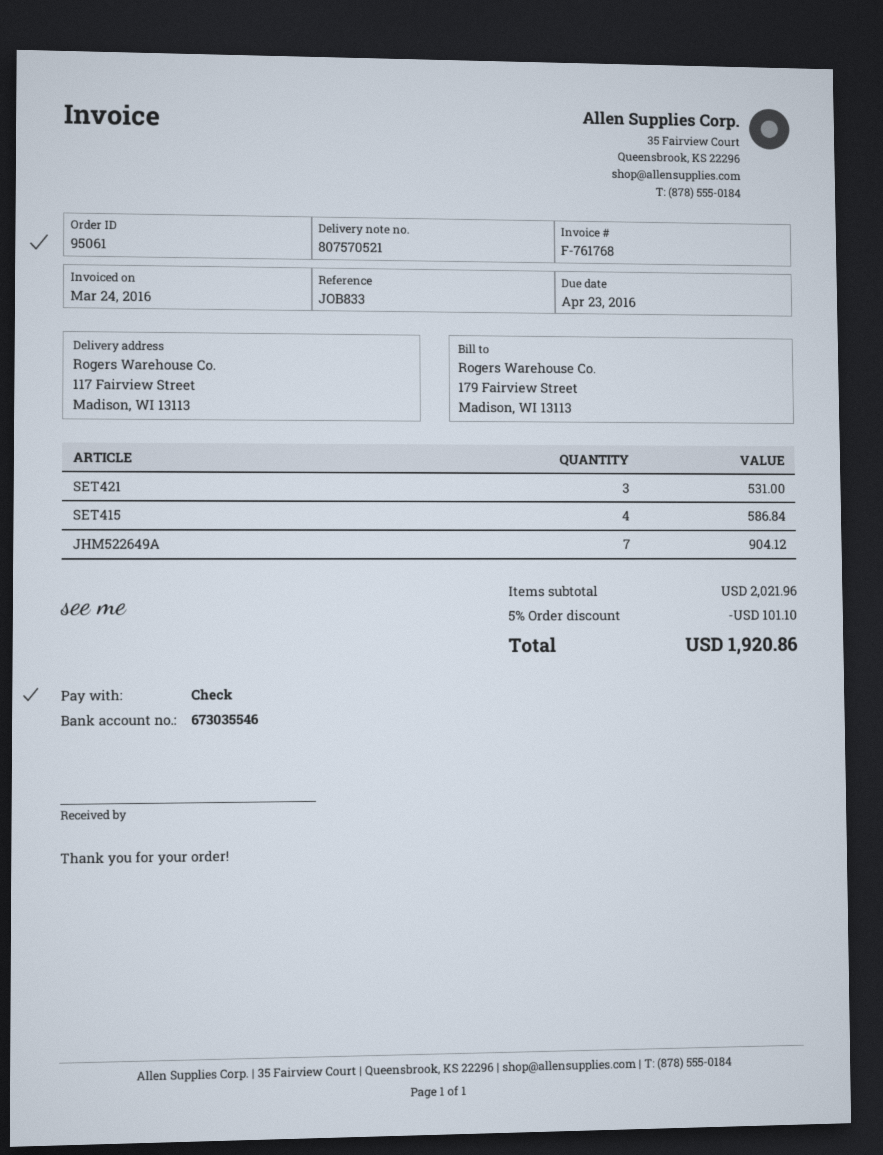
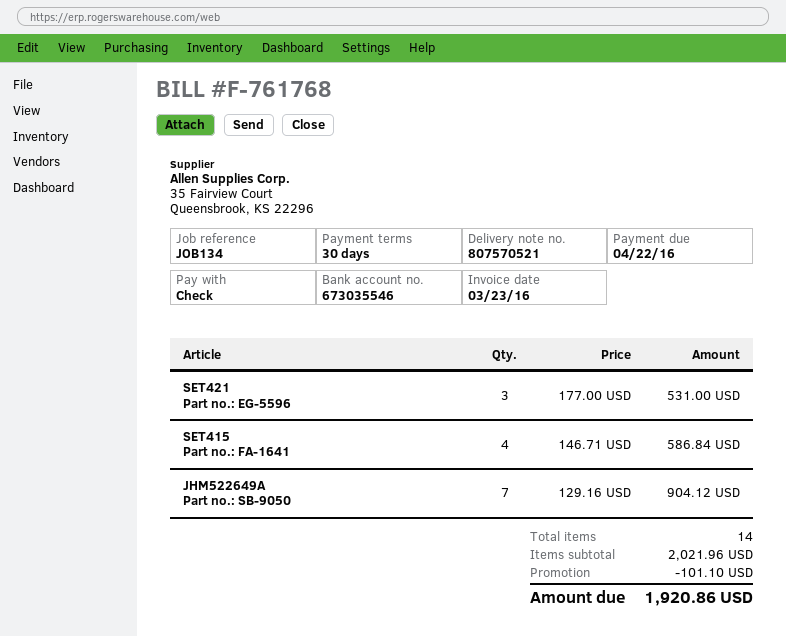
invoice date: 2016-03-24 -> 2016-03-23
due date: 2016-04-23 -> 2016-04-22
reference: JOB833 -> JOB134

